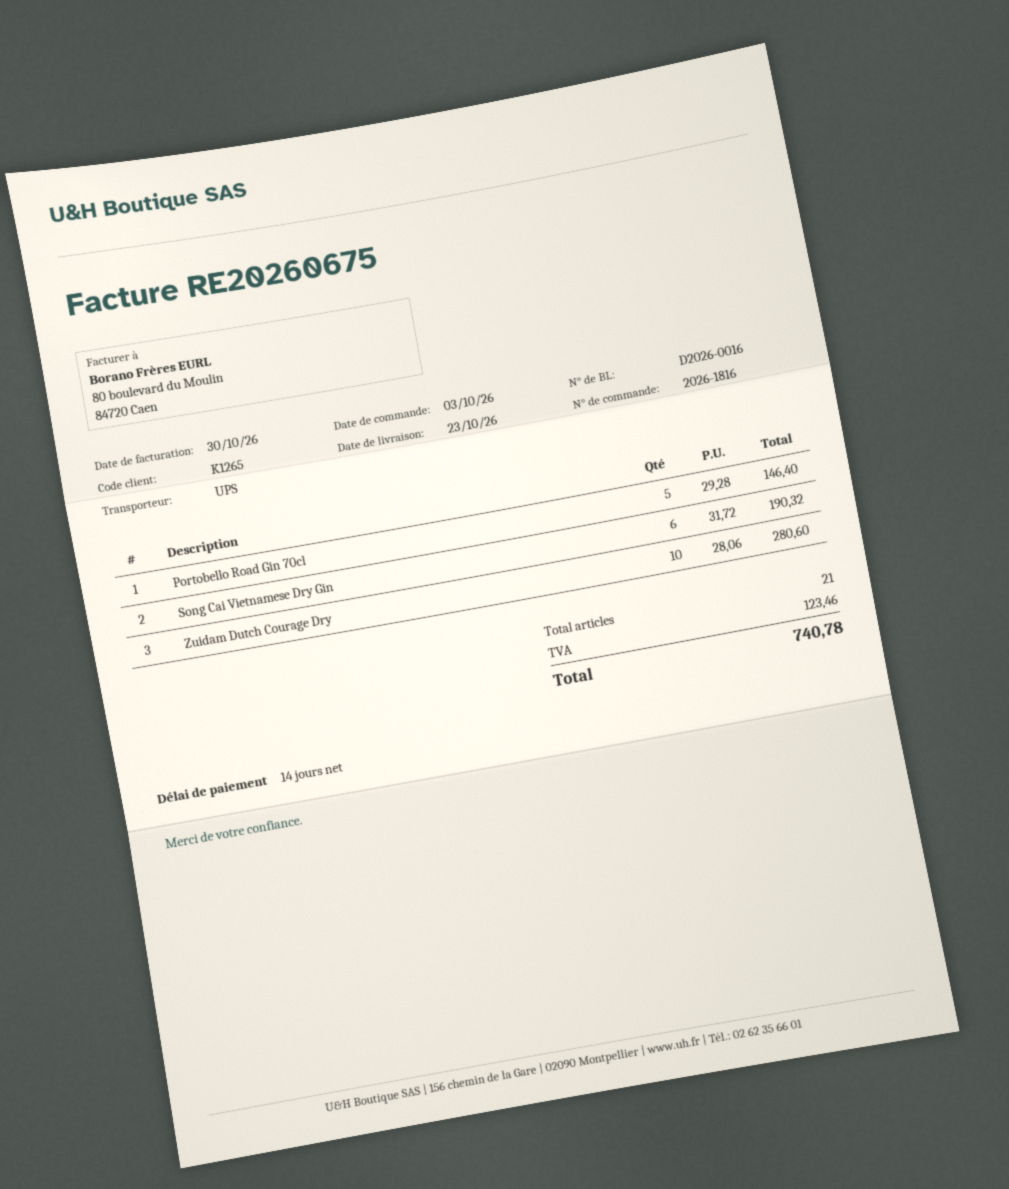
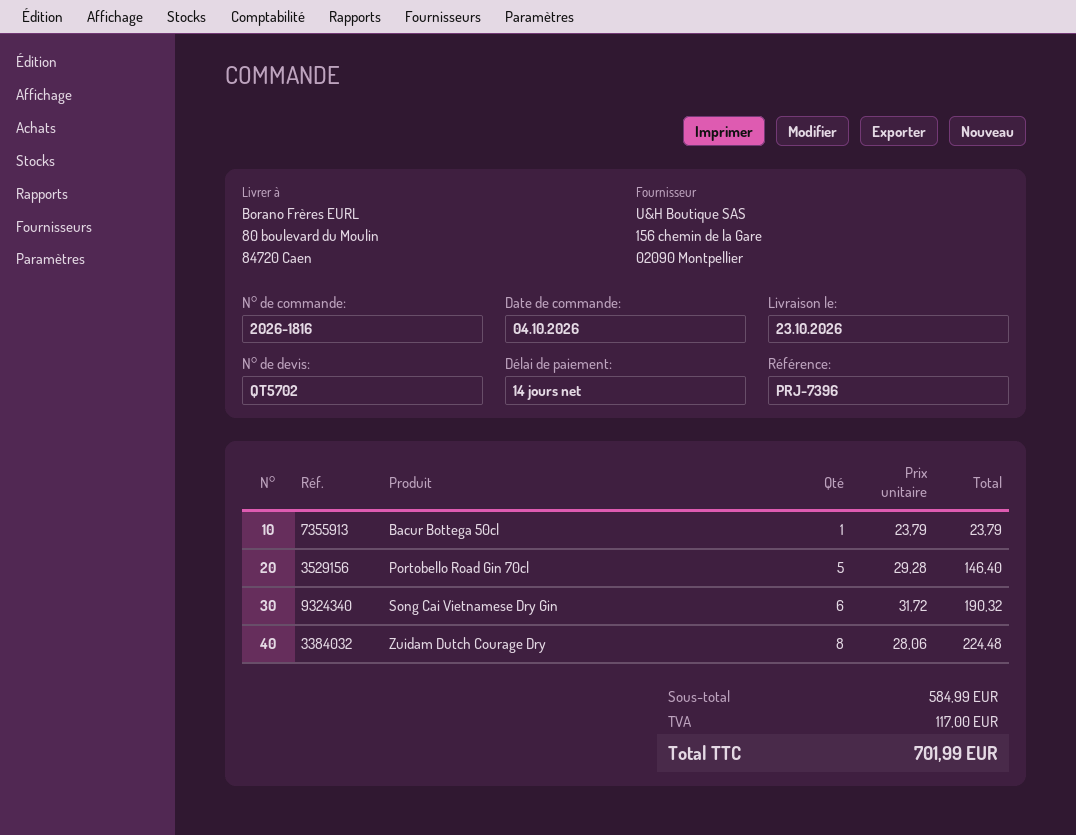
order date: 2026-10-03 -> 2026-10-04
Zuidam Dutch Courage Dry: 10 x 28.06 = 280.60 -> 8 x 28.06 = 224.48
Bacur Bottega 50cl: none -> 1 x 23.79 = 23.79
tax: 123.46 -> 117.00
total: 740.78 -> 701.99

